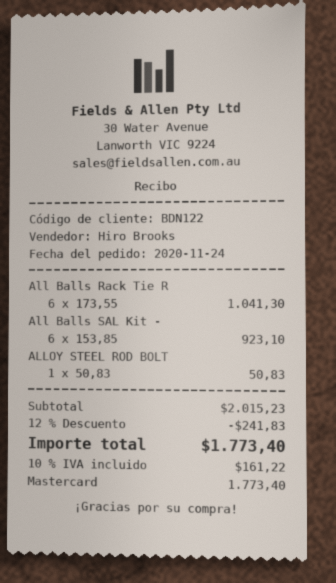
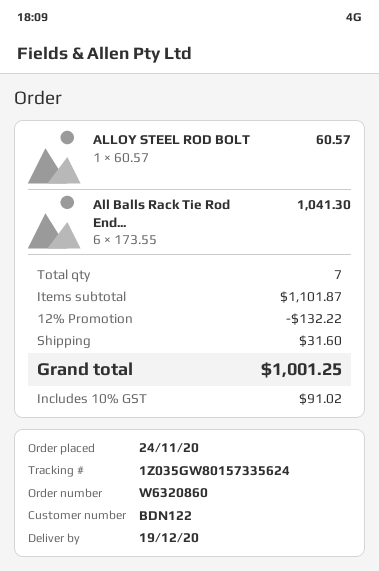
All Balls SAL Kit -: 6 x 153.85 = 923.10 -> none
ALLOY STEEL ROD BOLT: 1 x 50.83 = 50.83 -> 1 x 60.57 = 60.57
subtotal: 2015.23 -> 1101.87
discount: 12% = 241.83 -> 12% = 132.22
shipping: none -> 31.60
tax: 10% = 161.22 -> 10% = 91.02
total: 1773.40 -> 1001.25

